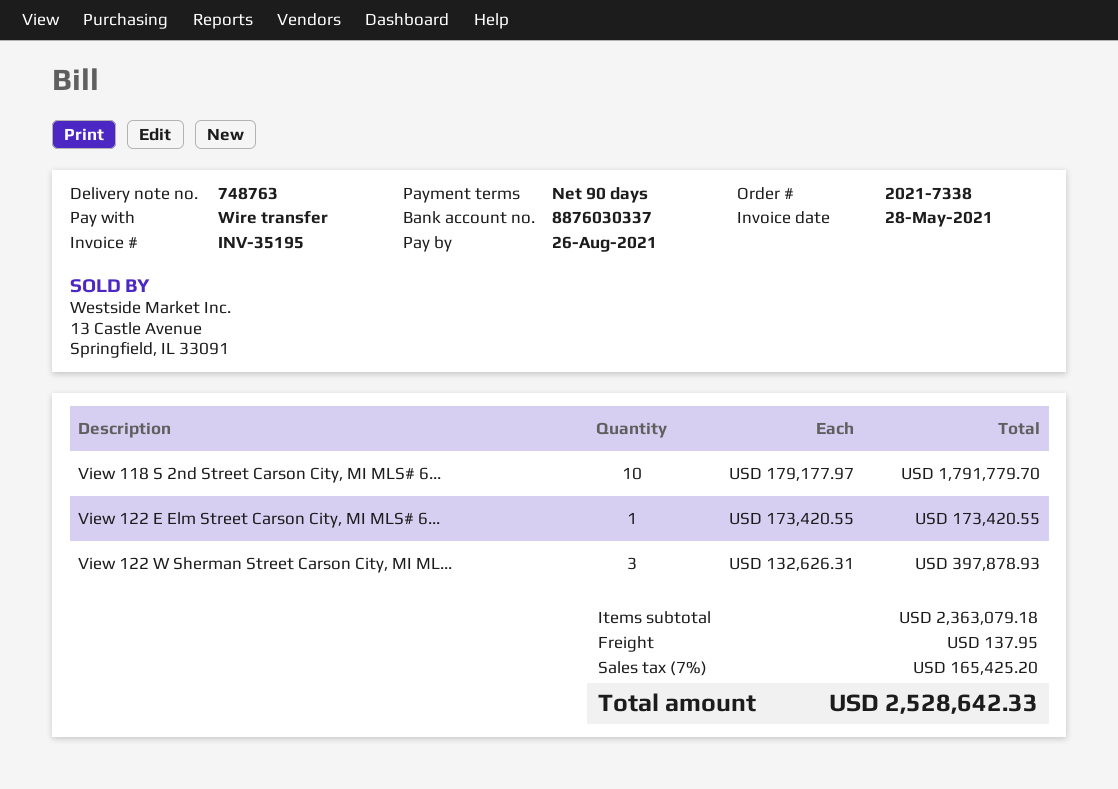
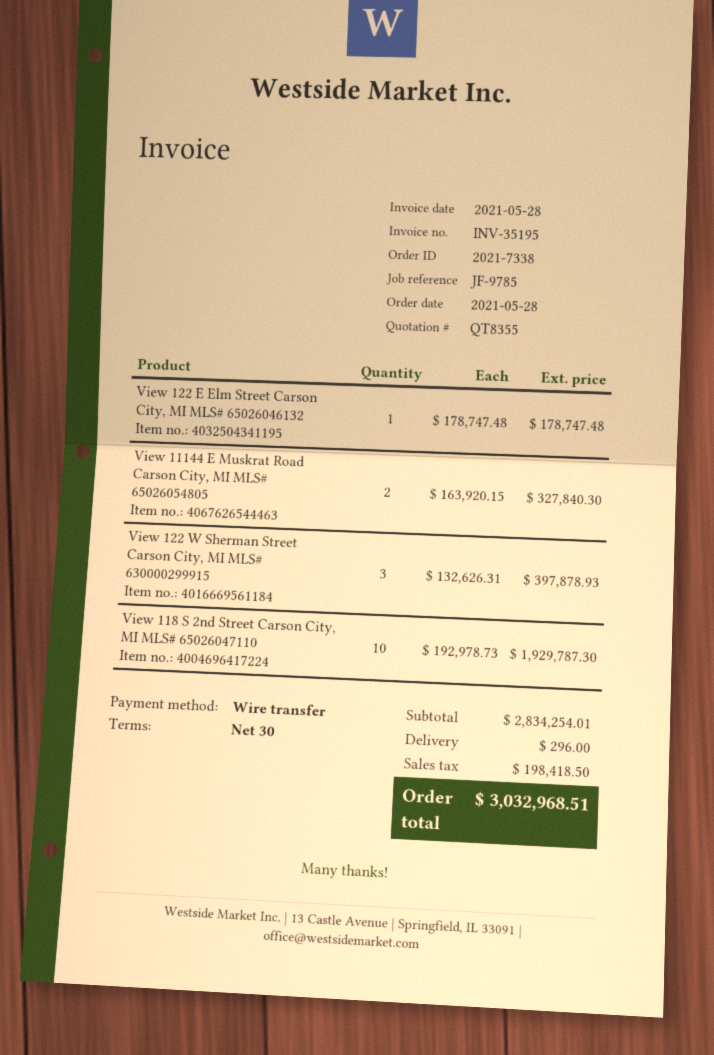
payment terms: 90 days -> 30 days
View 118 S 2nd Street Carson City, MI MLS# 6...: 10 x 179177.97 = 1791779.70 -> 10 x 192978.73 = 1929787.30
View 122 E Elm Street Carson City, MI MLS# 6...: 1 x 173420.55 = 173420.55 -> 1 x 178747.48 = 178747.48
View 11144 E Muskrat Road Carson City, MI MLS# 65026054805: none -> 2 x 163920.15 = 327840.30
subtotal: 2363079.18 -> 2834254.01
shipping: 137.95 -> 296.00
tax: 165425.20 -> 198418.50
total: 2528642.33 -> 3032968.51

